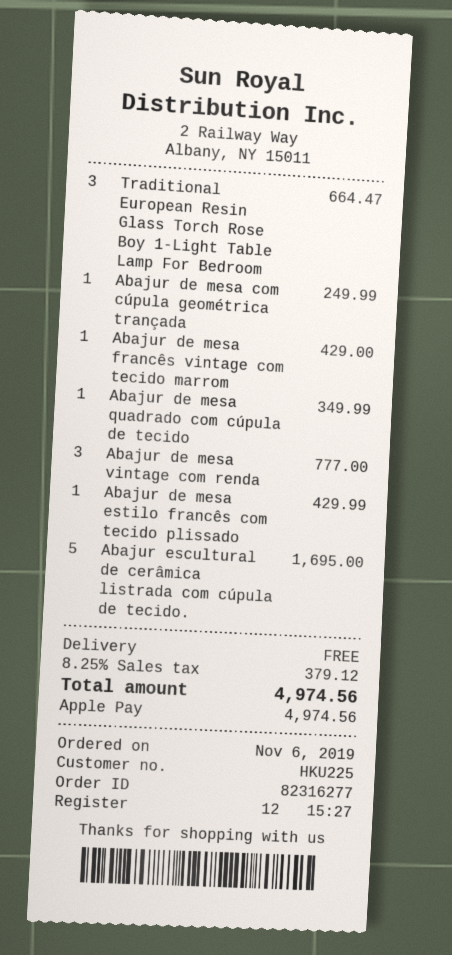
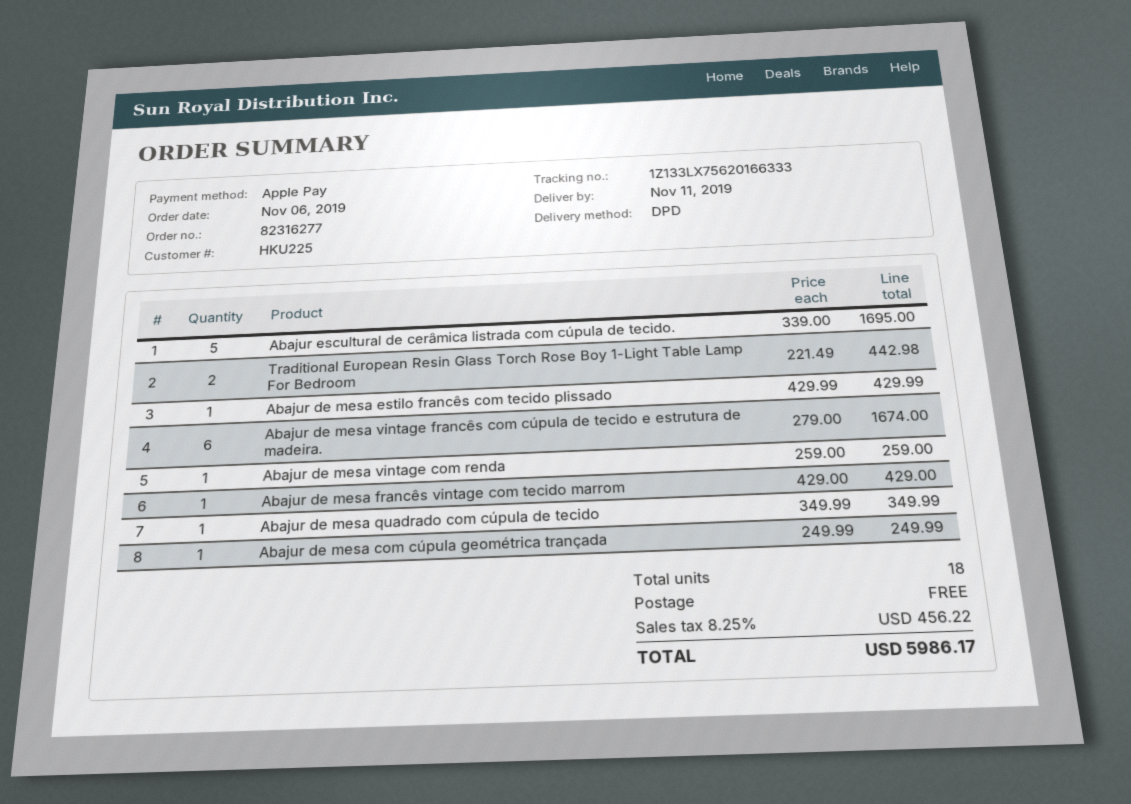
Traditional European Resin Glass Torch Rose Boy 1-Light Table Lamp For Bedroom: 3 for 664.47 -> 2 for 442.98
Abajur de mesa vintage com renda: 3 for 777.00 -> 1 for 259.00
Abajur de mesa vintage francês com cúpula de tecido e estrutura de madeira.: none -> 6 for 1674.00
tax: 8.25% = 379.12 -> 8.25% = 456.22
total: 4974.56 -> 5986.17

